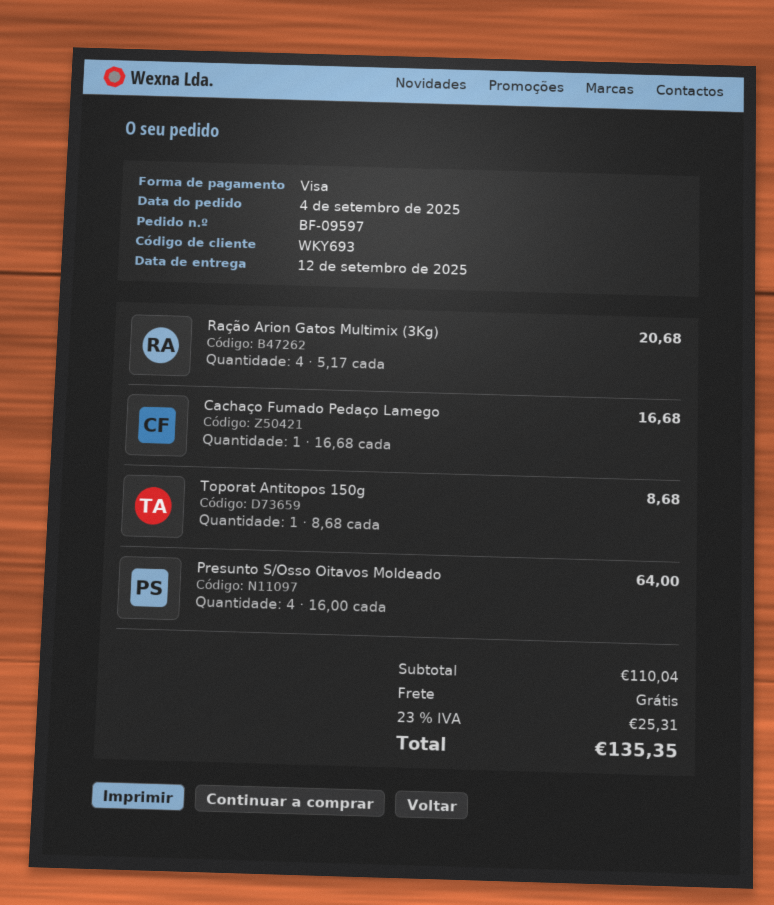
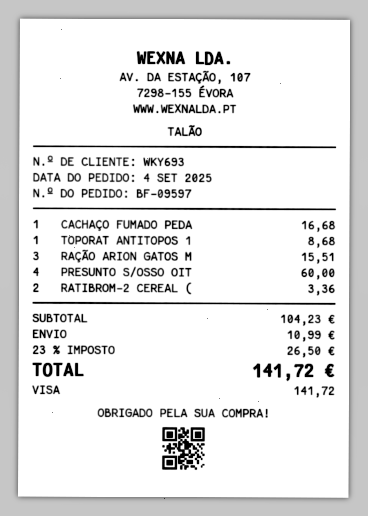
Ração Arion Gatos Multimix (3Kg): 4 for 20.68 -> 3 for 15.51
Presunto S/Osso Oitavos Moldeado: 4 for 64.00 -> 4 for 60.00
RATIBROM-2 CEREAL (: none -> 2 for 3.36
subtotal: 110.04 -> 104.23
shipping: 0.00 -> 10.99
tax: 23% = 25.31 -> 23% = 26.50
total: 135.35 -> 141.72

